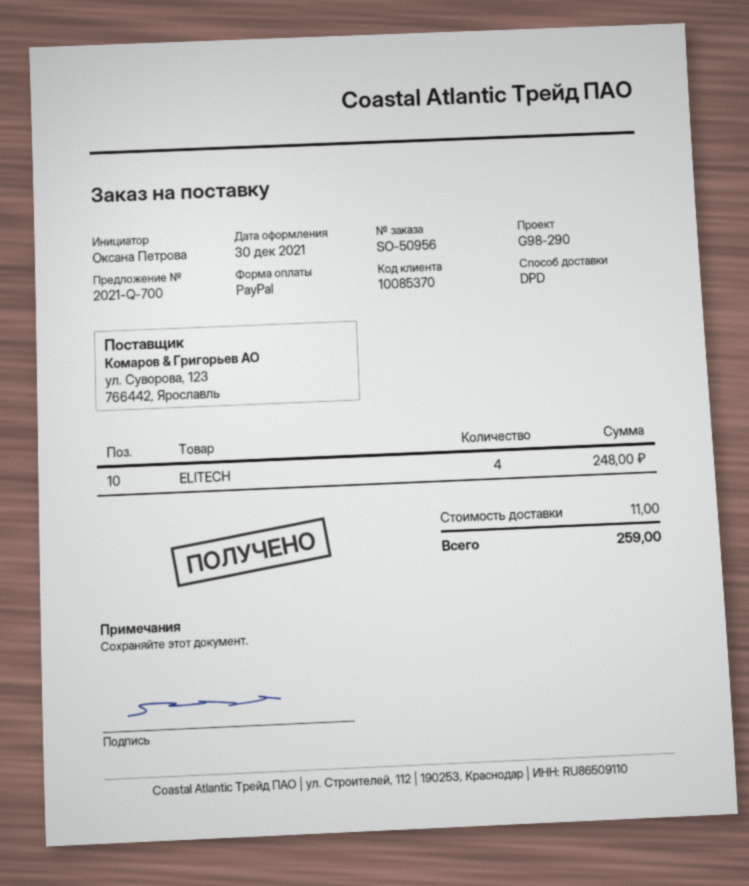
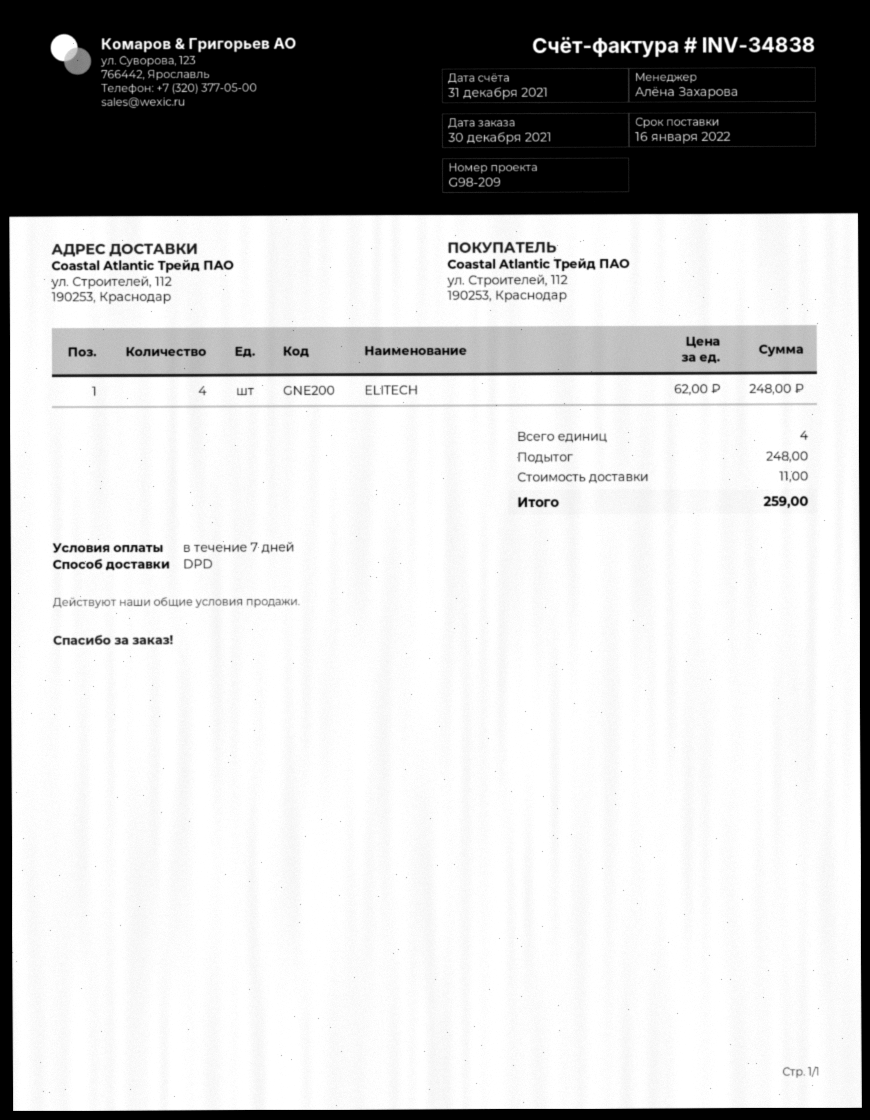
reference: G98-290 -> G98-209

